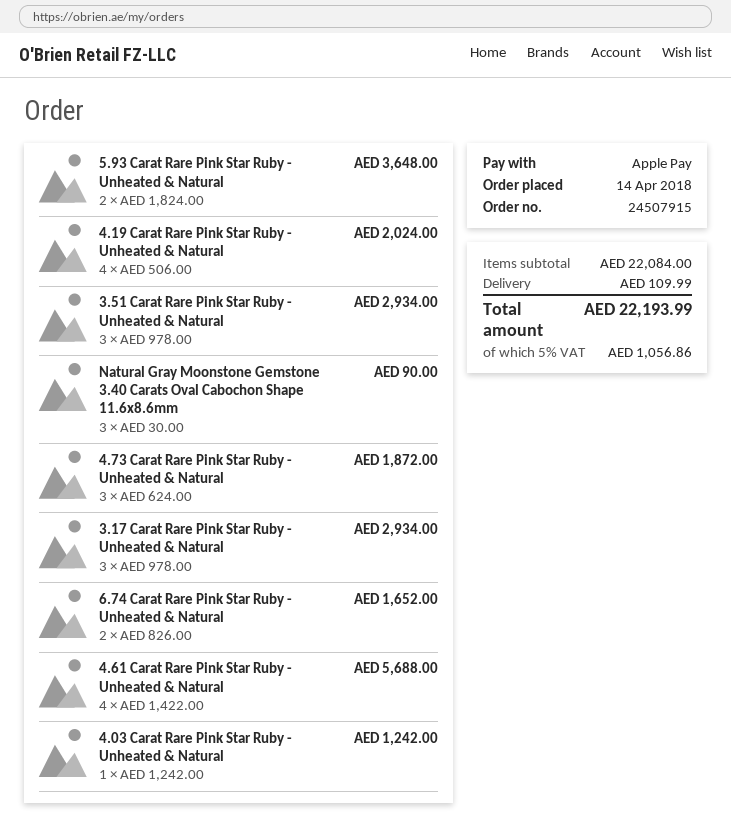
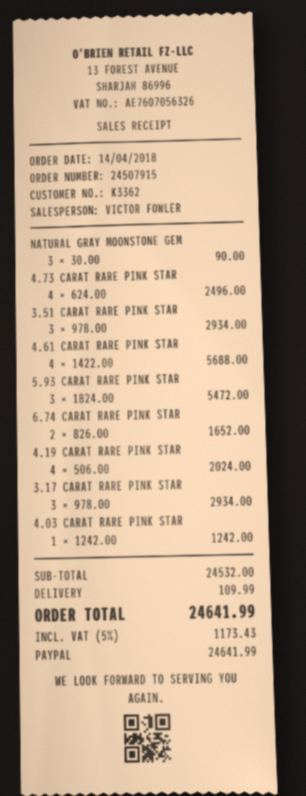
payment method: Apple Pay -> PayPal
5.93 Carat Rare Pink Star Ruby - Unheated & Natural: 2 x 1824.00 = 3648.00 -> 3 x 1824.00 = 5472.00
4.73 Carat Rare Pink Star Ruby - Unheated & Natural: 3 x 624.00 = 1872.00 -> 4 x 624.00 = 2496.00
subtotal: 22084.00 -> 24532.00
tax: 5% = 1056.86 -> 5% = 1173.43
total: 22193.99 -> 24641.99

